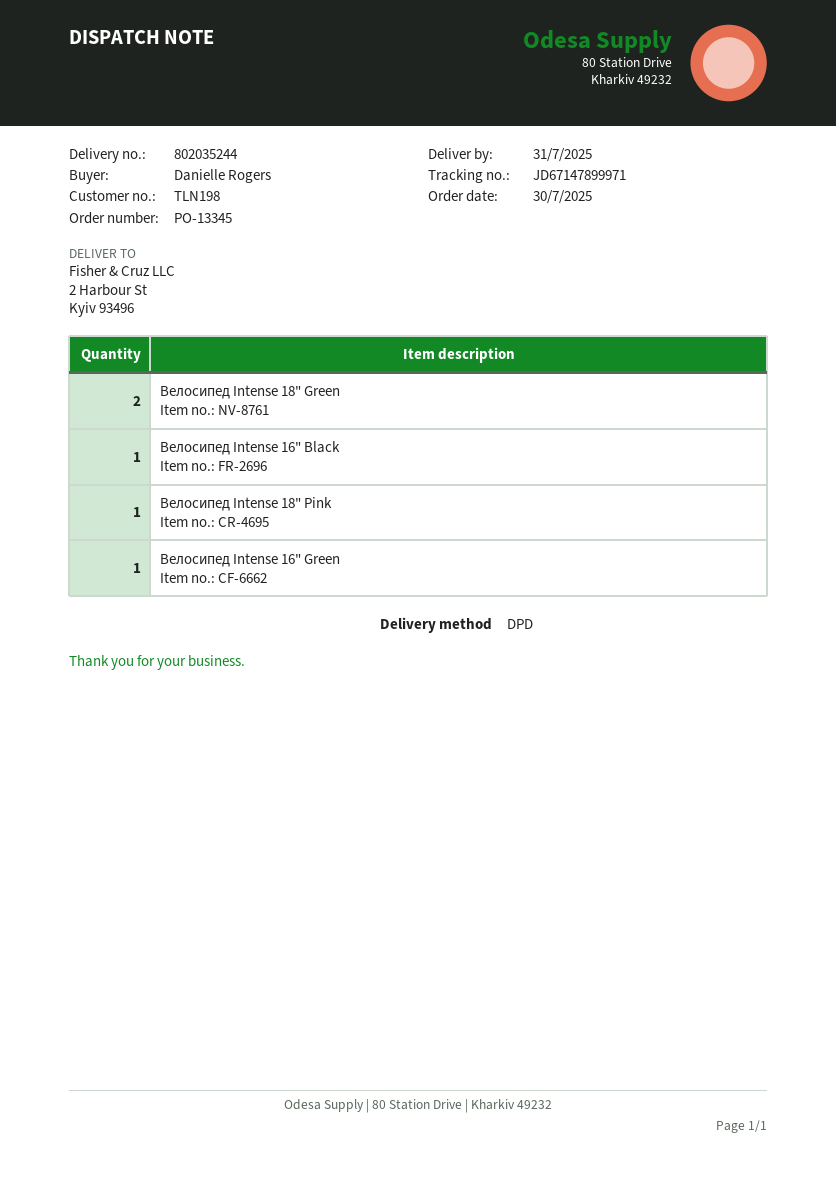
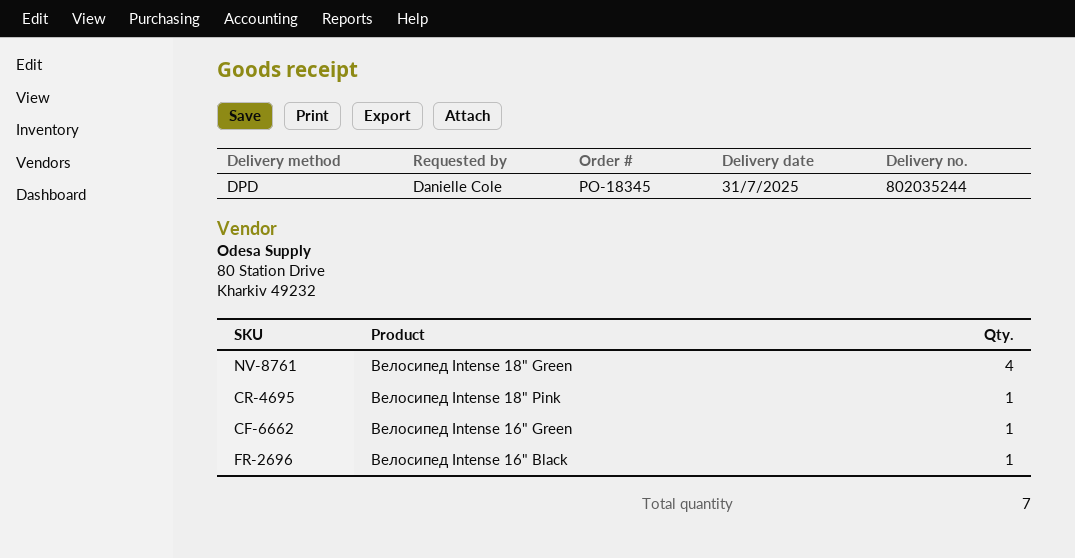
order number: PO-13345 -> PO-18345
ordered by: Danielle Rogers -> Danielle Cole
Велосипед Intense 18" Green: 2 -> 4

